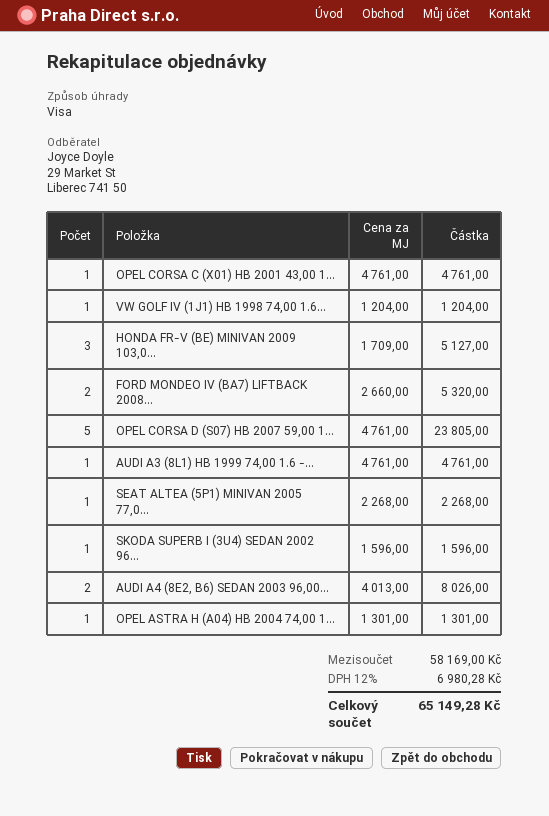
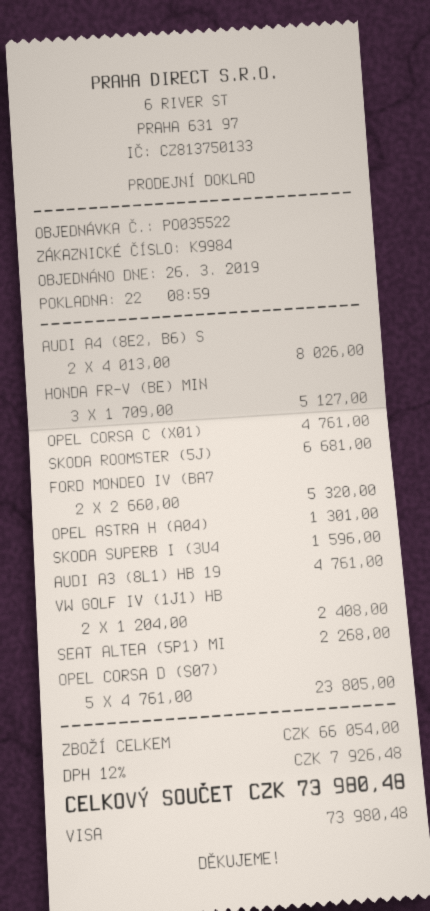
VW GOLF IV (1J1) HB 1998 74,00 1.6...: 1 x 1204.00 = 1204.00 -> 2 x 1204.00 = 2408.00
SKODA ROOMSTER (5J): none -> 1 x 6681.00 = 6681.00
subtotal: 58169.00 -> 66054.00
tax: 12% = 6980.28 -> 12% = 7926.48
total: 65149.28 -> 73980.48

